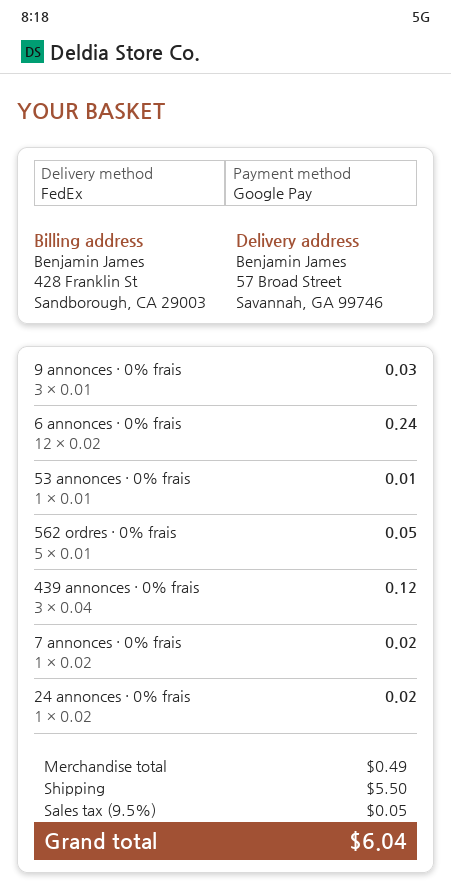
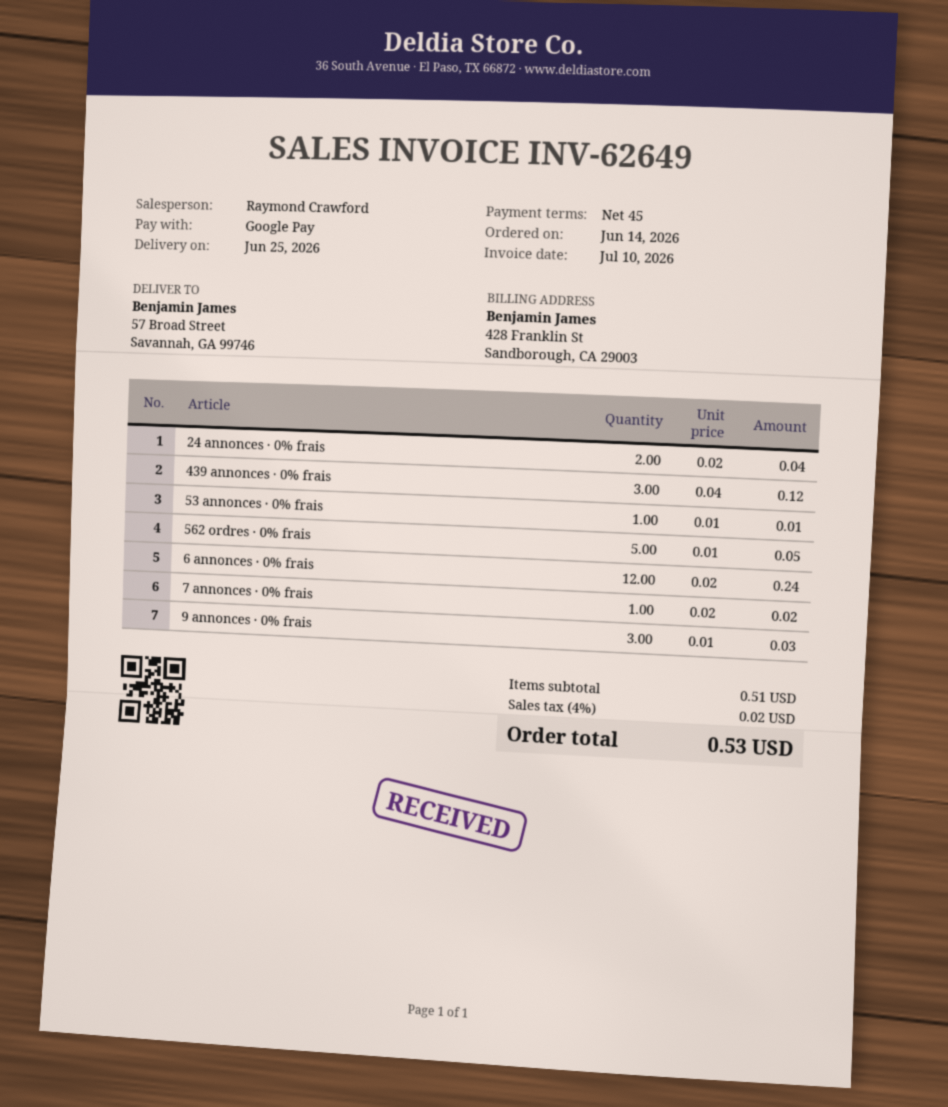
24 annonces · 0% frais: 1 x 0.02 = 0.02 -> 2 x 0.02 = 0.04
subtotal: 0.49 -> 0.51
shipping: 5.50 -> none
tax: 9.5% = 0.05 -> 4% = 0.02
total: 6.04 -> 0.53

